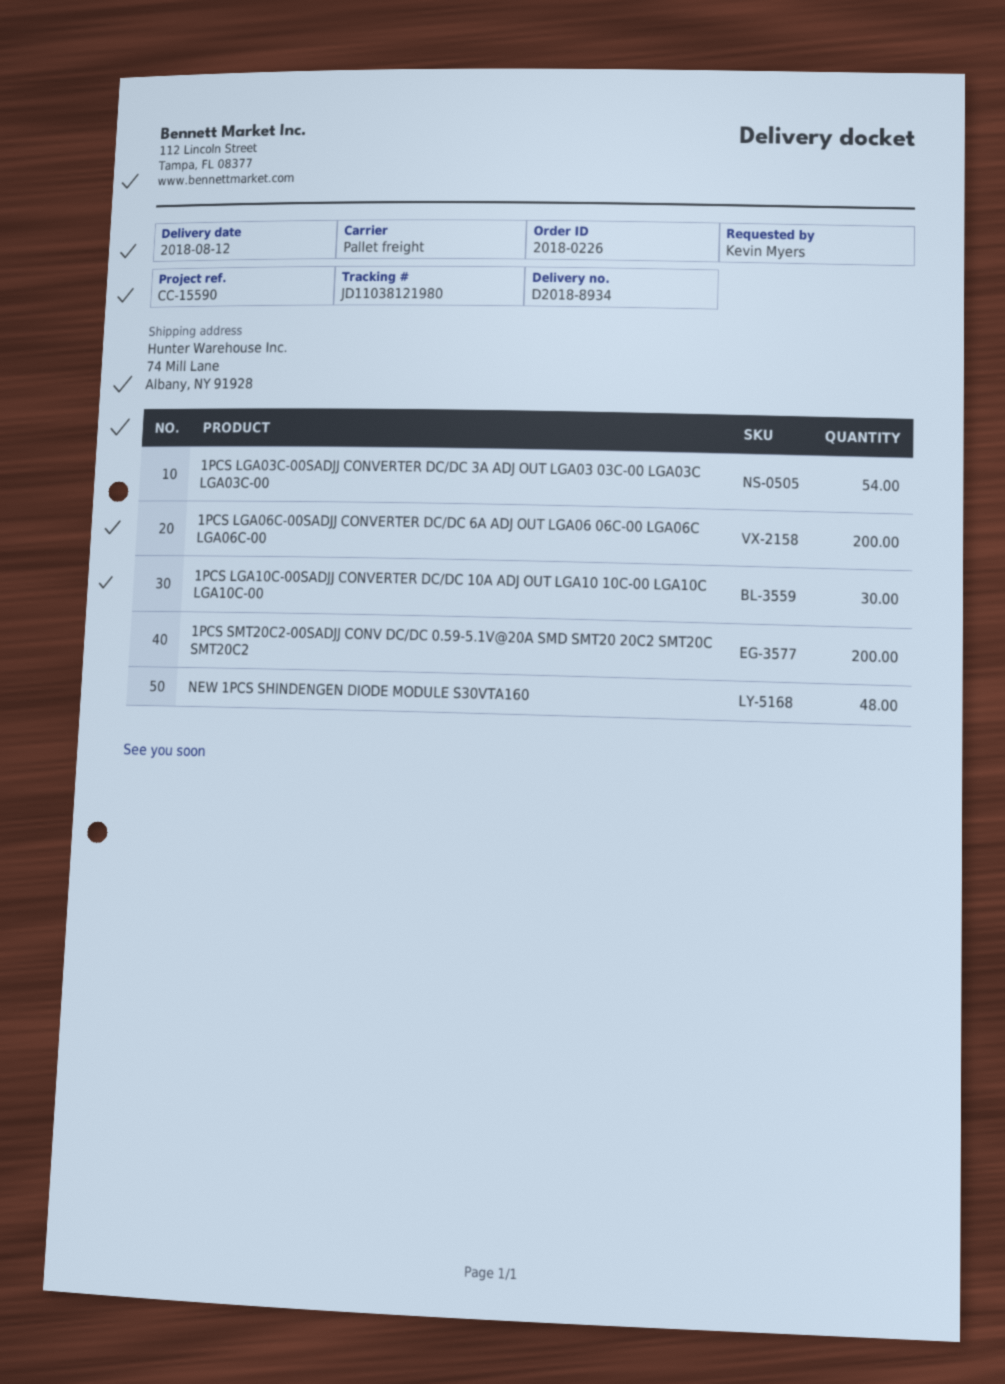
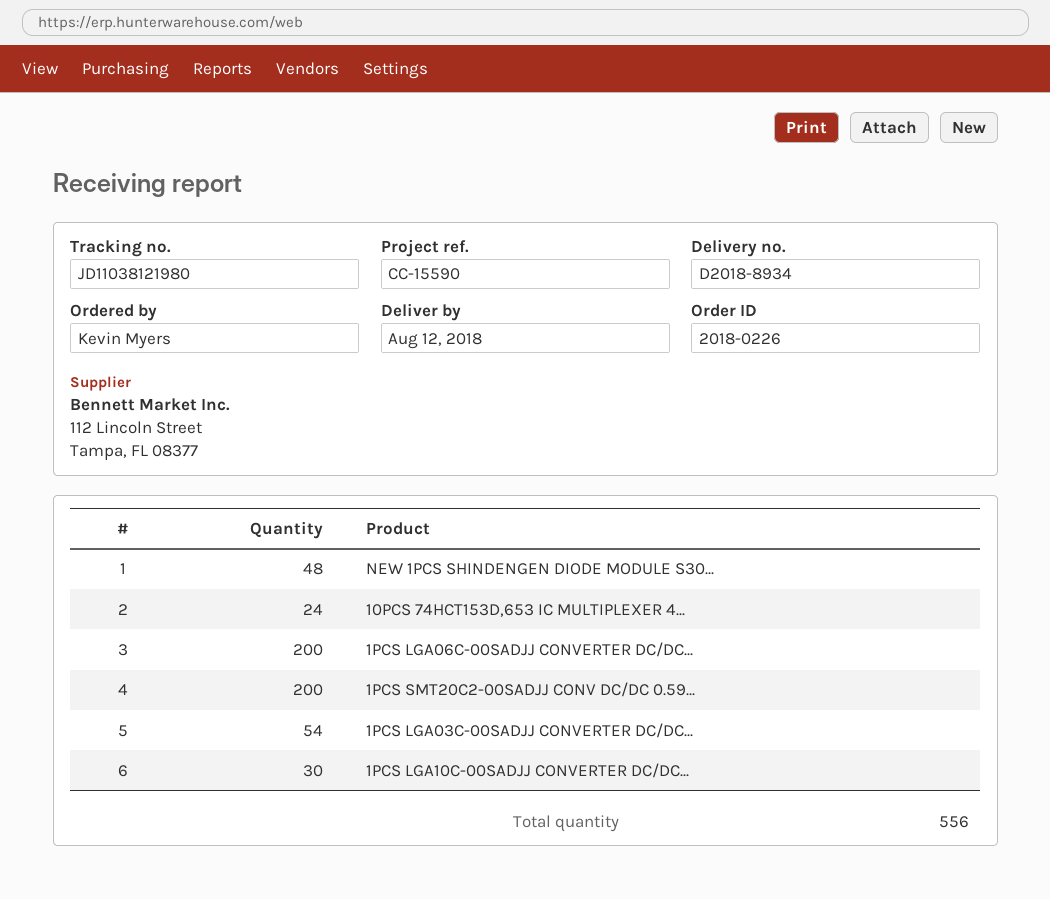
10PCS 74HCT153D,653 IC MULTIPLEXER 4...: none -> 24

